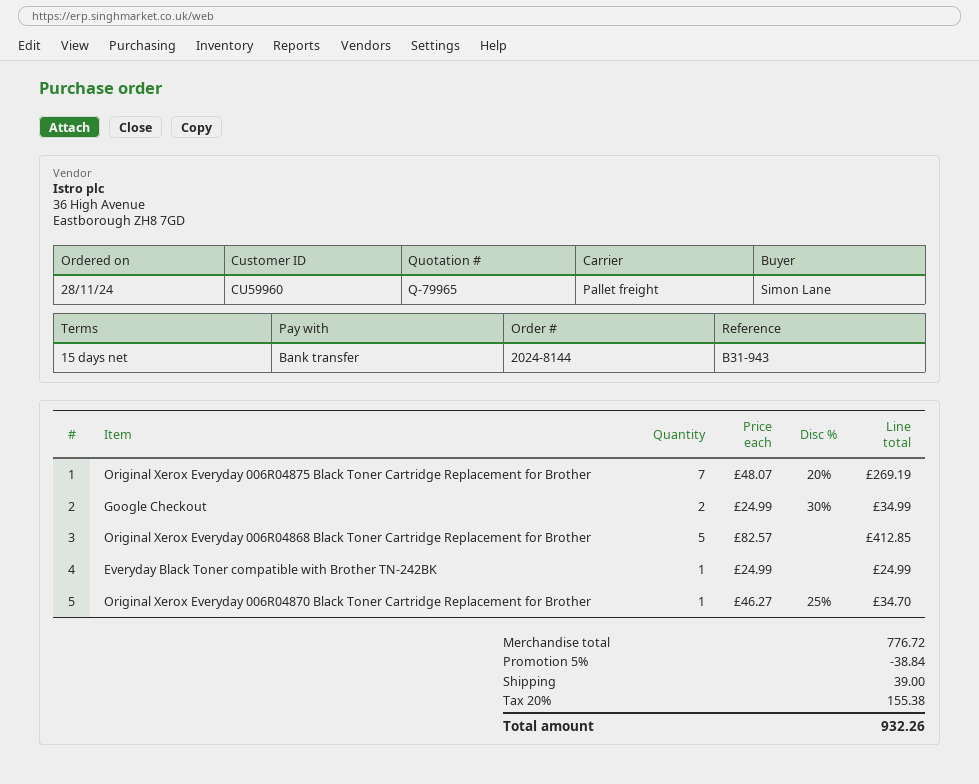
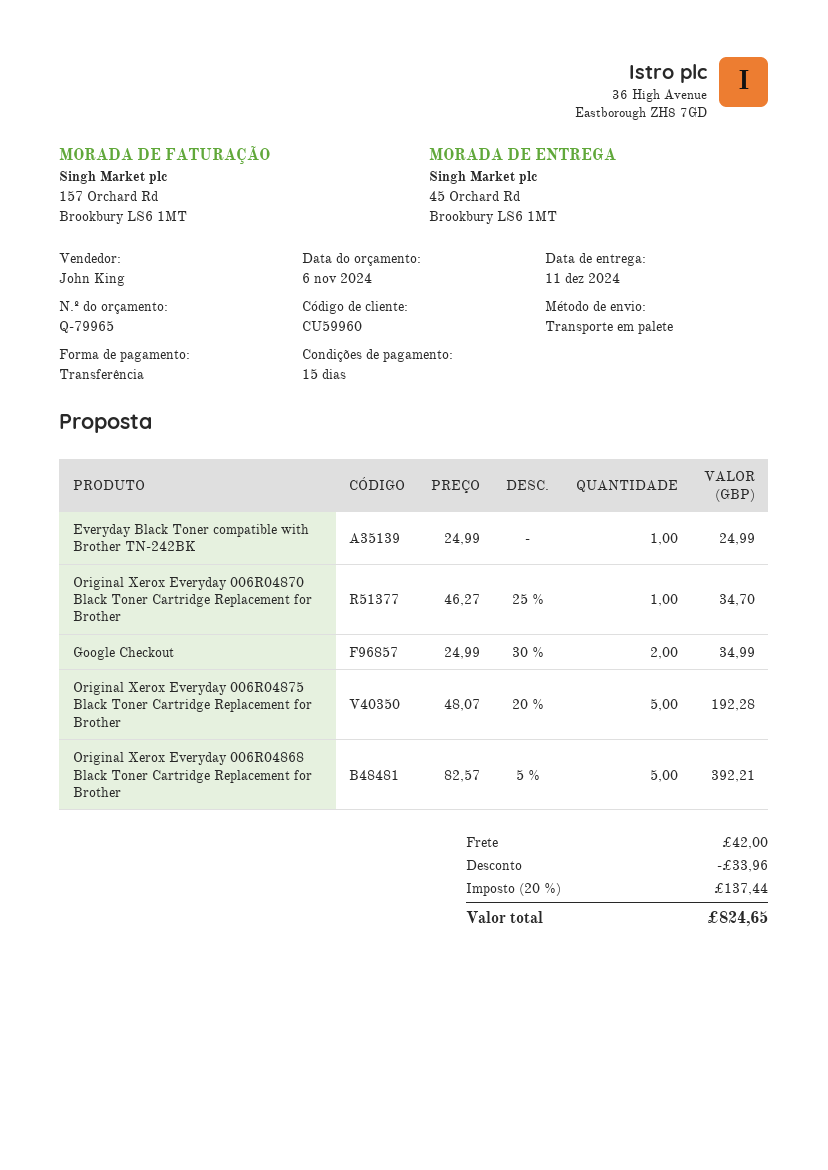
Original Xerox Everyday 006R04875 Black Toner Cartridge Replacement for Brother: 7 x 48.07 - 20% = 269.19 -> 5 x 48.07 - 20% = 192.28
Original Xerox Everyday 006R04868 Black Toner Cartridge Replacement for Brother: 5 x 82.57 = 412.85 -> 5 x 82.57 - 5% = 392.21
discount: 38.84 -> 33.96
shipping: 39.00 -> 42.00
tax: 20% = 155.38 -> 20% = 137.44
total: 932.26 -> 824.65

